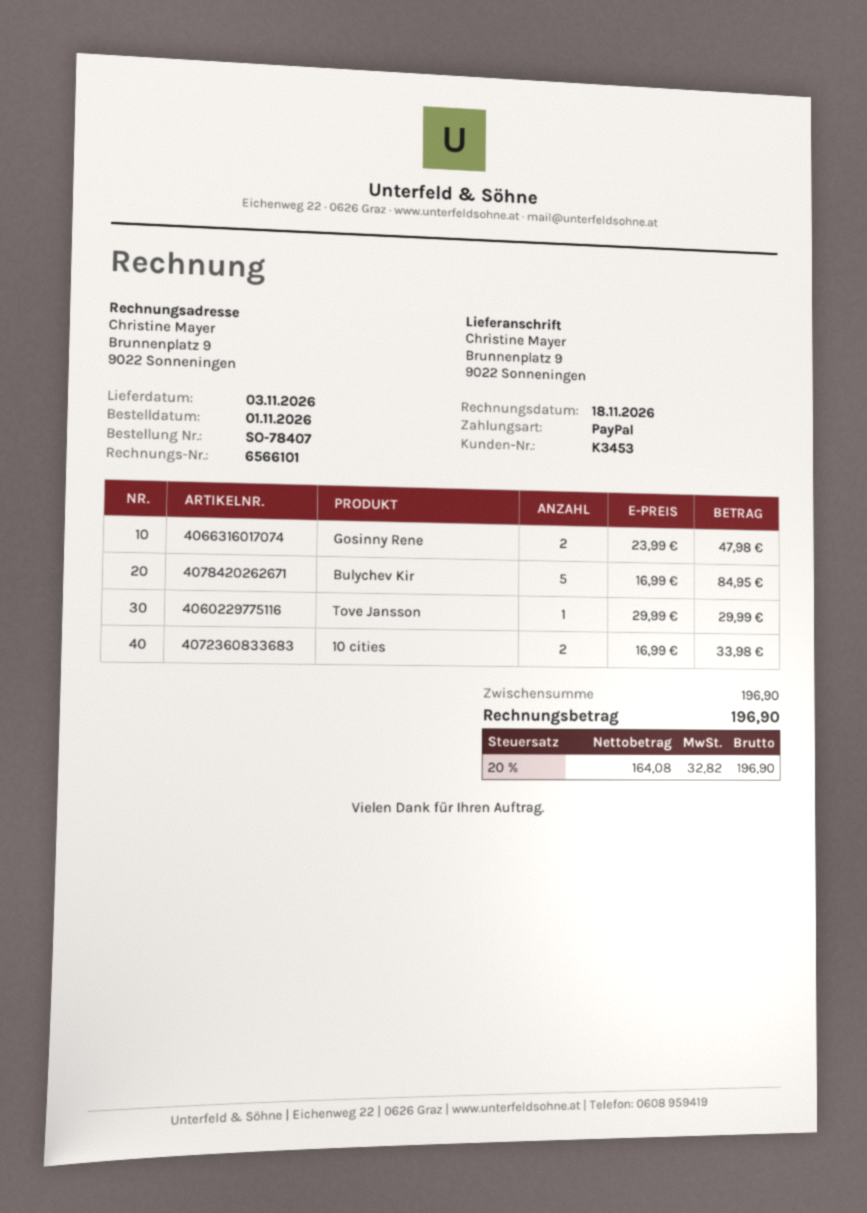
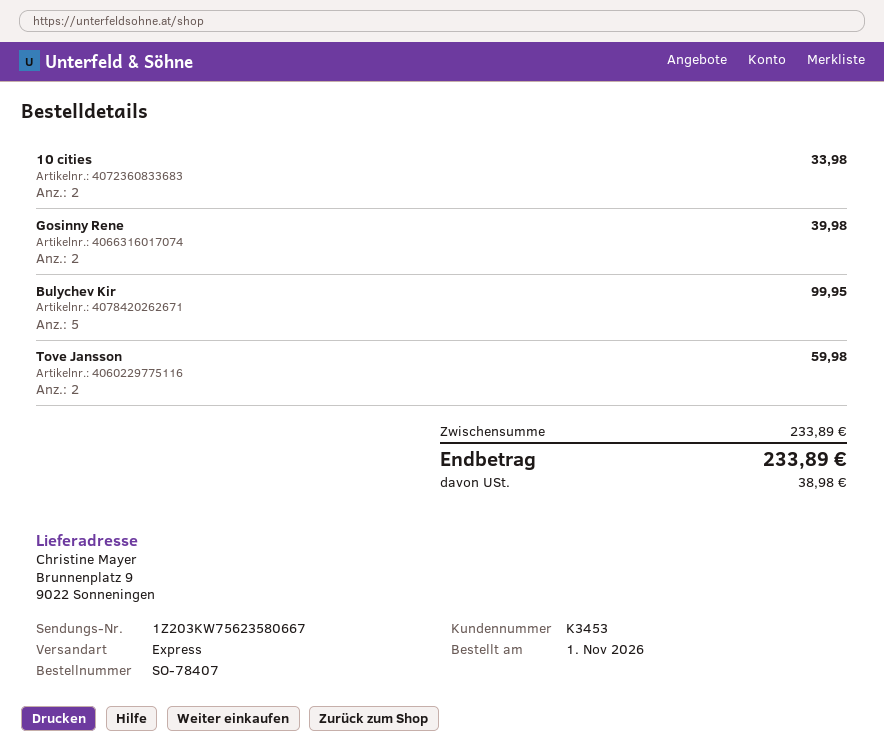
Gosinny Rene: 2 for 47.98 -> 2 for 39.98
Bulychev Kir: 5 for 84.95 -> 5 for 99.95
Tove Jansson: 1 for 29.99 -> 2 for 59.98
subtotal: 196.90 -> 233.89
tax: 32.82 -> 38.98
total: 196.90 -> 233.89

